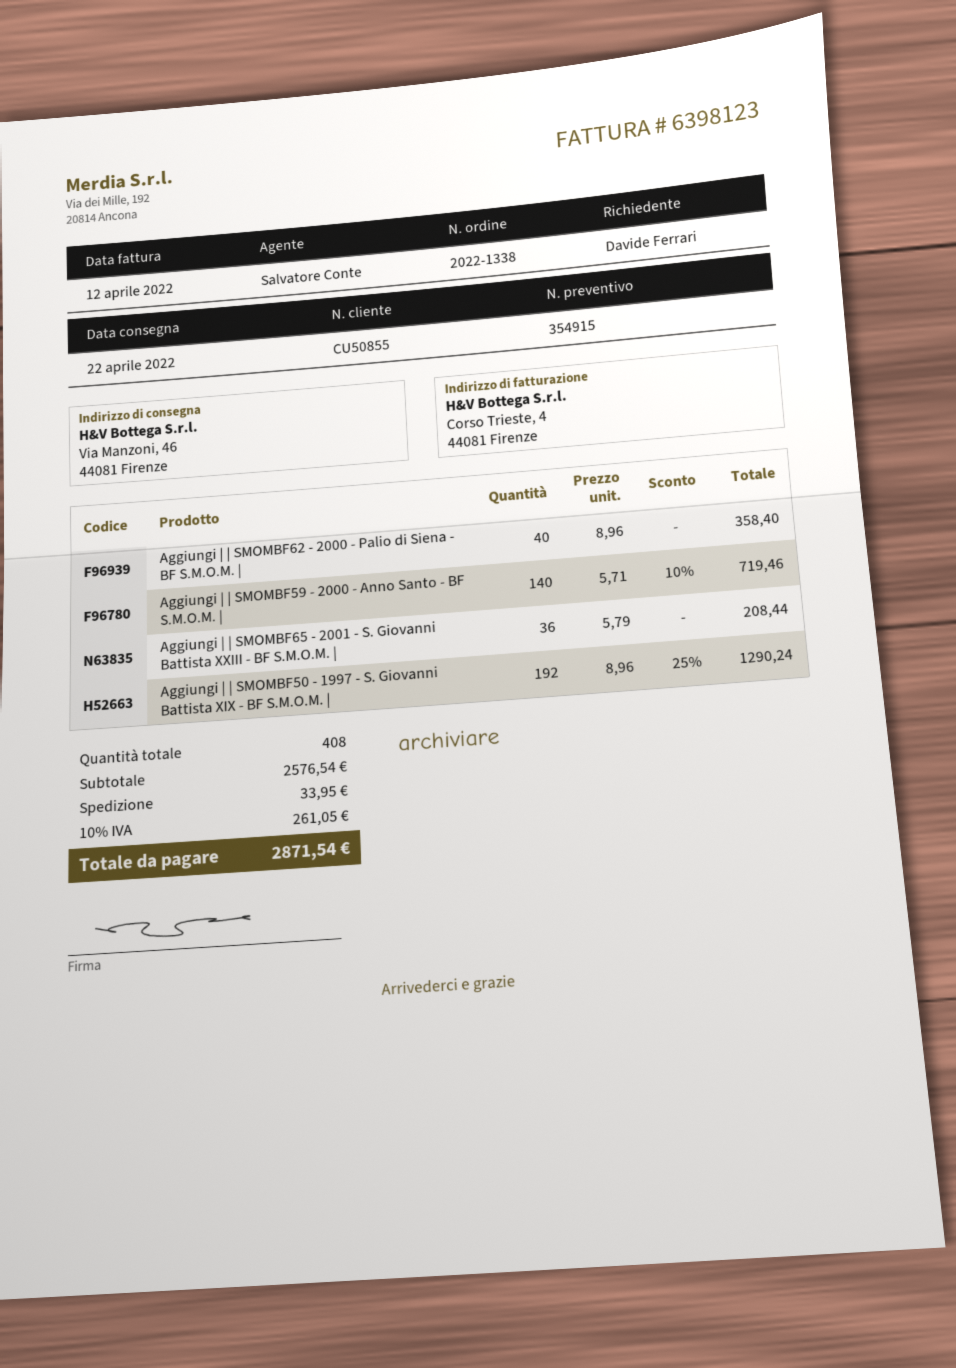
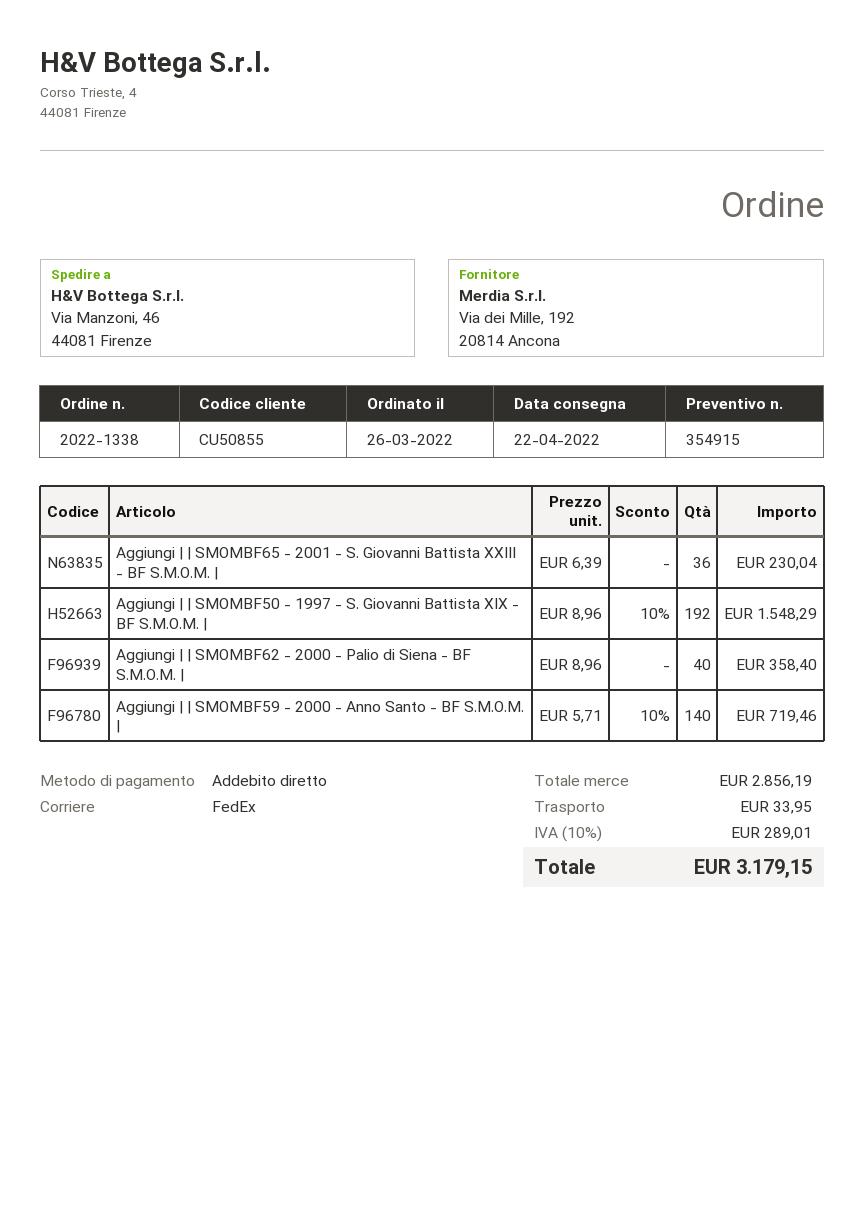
Aggiungi | | SMOMBF65 - 2001 - S. Giovanni Battista XXIII - BF S.M.O.M. |: 36 x 5.79 = 208.44 -> 36 x 6.39 = 230.04
Aggiungi | | SMOMBF50 - 1997 - S. Giovanni Battista XIX - BF S.M.O.M. |: 192 x 8.96 - 25% = 1290.24 -> 192 x 8.96 - 10% = 1548.29
subtotal: 2576.54 -> 2856.19
tax: 10% = 261.05 -> 10% = 289.01
total: 2871.54 -> 3179.15

